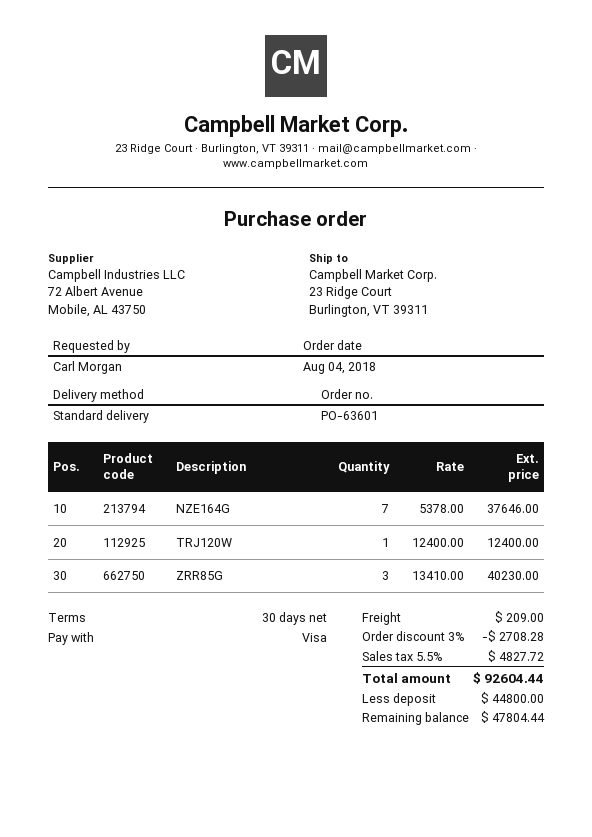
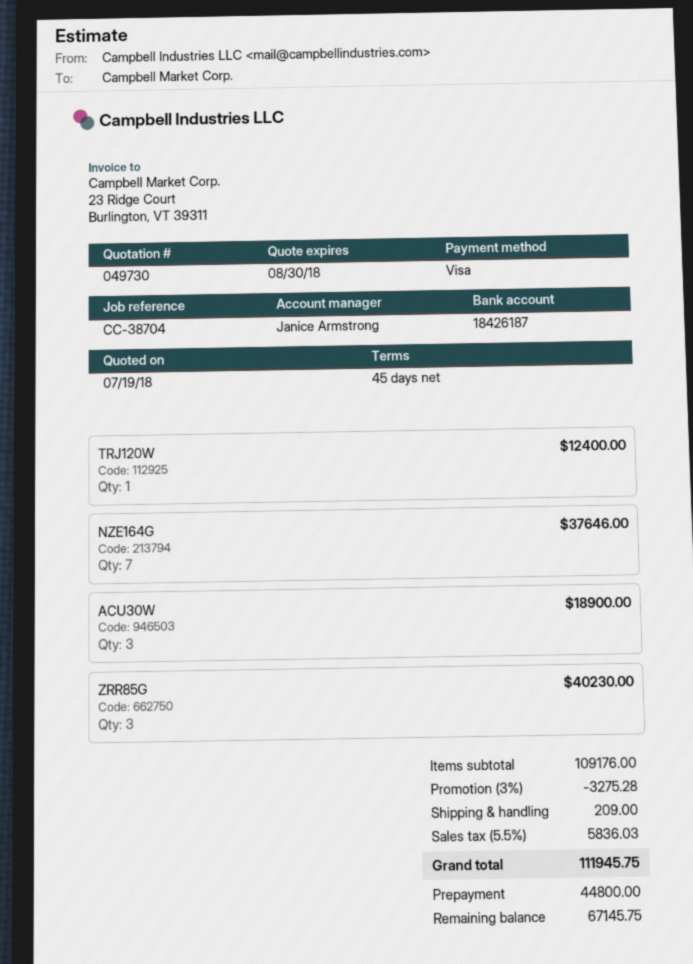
payment terms: 30 days -> 45 days
ACU30W: none -> 3 for 18900.00
discount: 3% = 2708.28 -> 3% = 3275.28
tax: 5.5% = 4827.72 -> 5.5% = 5836.03
total: 92604.44 -> 111945.75
balance: 47804.44 -> 67145.75

